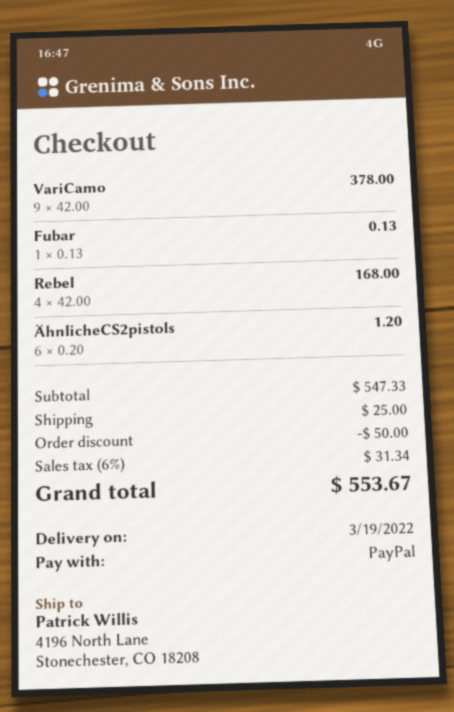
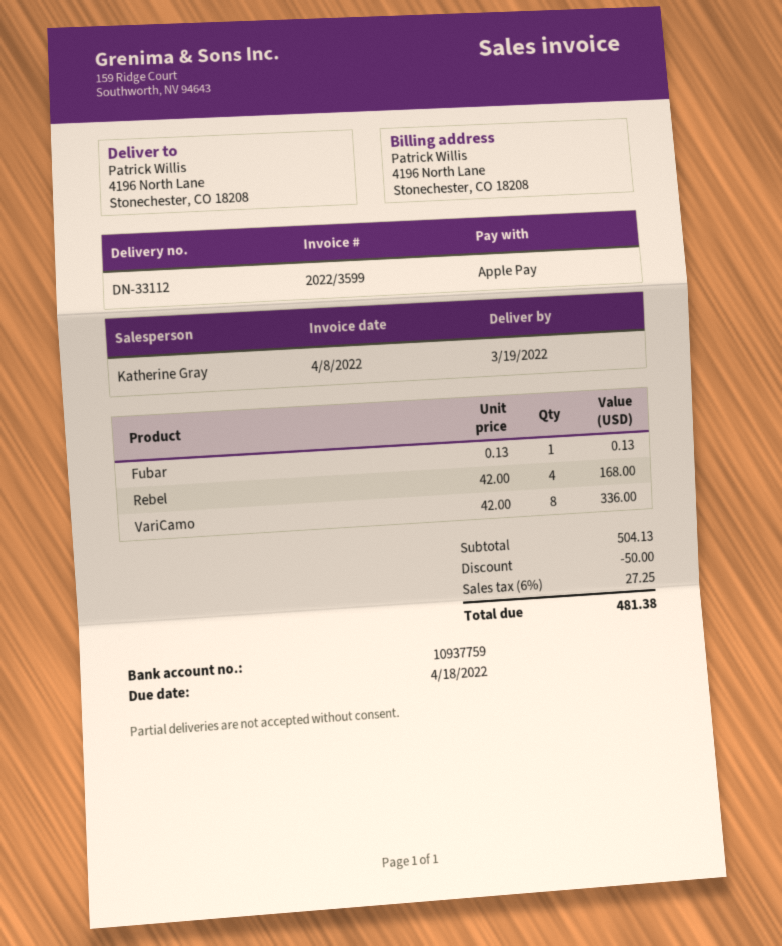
payment method: PayPal -> Apple Pay
VariCamo: 9 x 42.00 = 378.00 -> 8 x 42.00 = 336.00
ÄhnlicheCS2pistols: 6 x 0.20 = 1.20 -> none
subtotal: 547.33 -> 504.13
shipping: 25.00 -> none
tax: 6% = 31.34 -> 6% = 27.25
total: 553.67 -> 481.38

